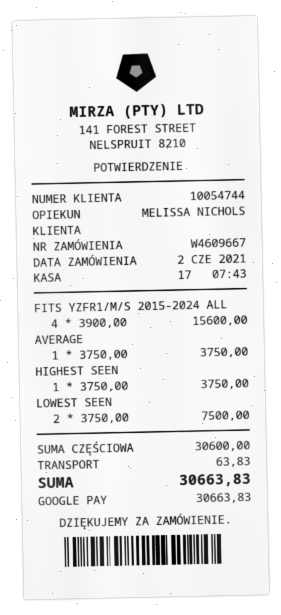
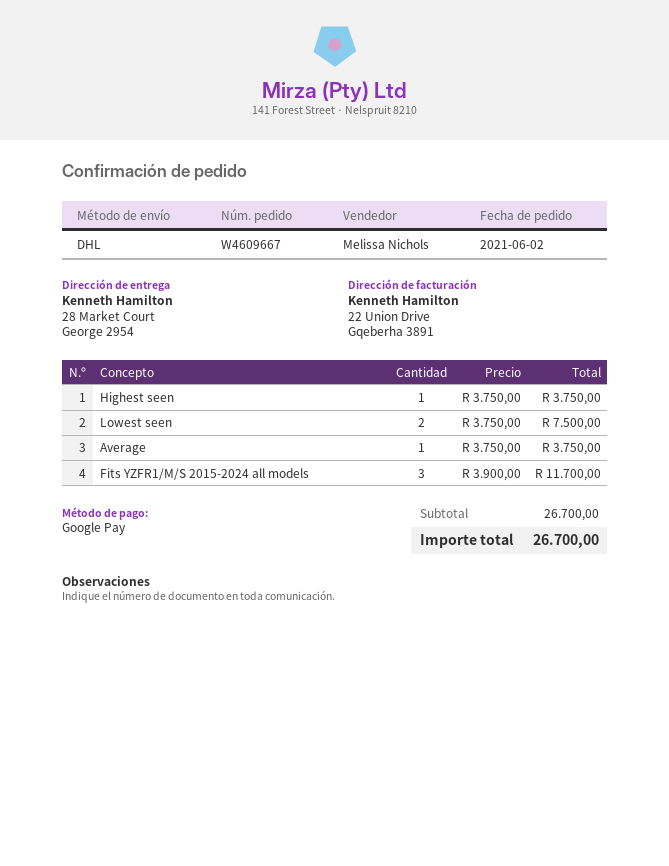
FITS YZFR1/M/S 2015-2024 ALL: 4 x 3900.00 = 15600.00 -> 3 x 3900.00 = 11700.00
subtotal: 30600.00 -> 26700.00
shipping: 63.83 -> none
total: 30663.83 -> 26700.00

